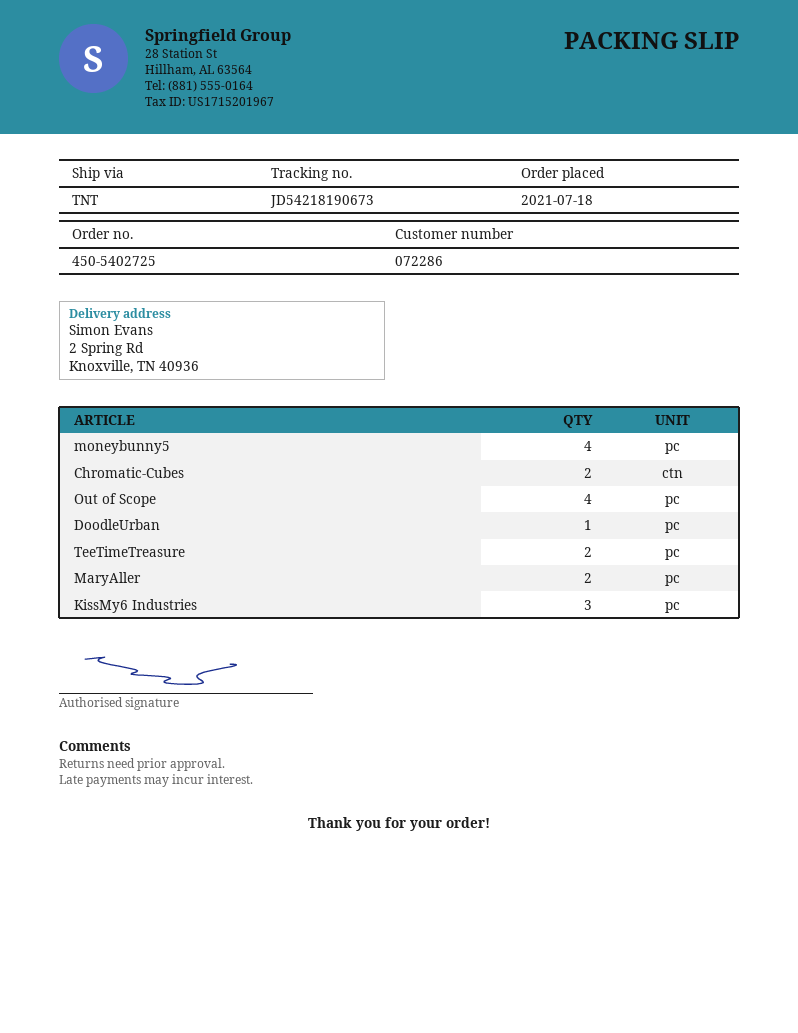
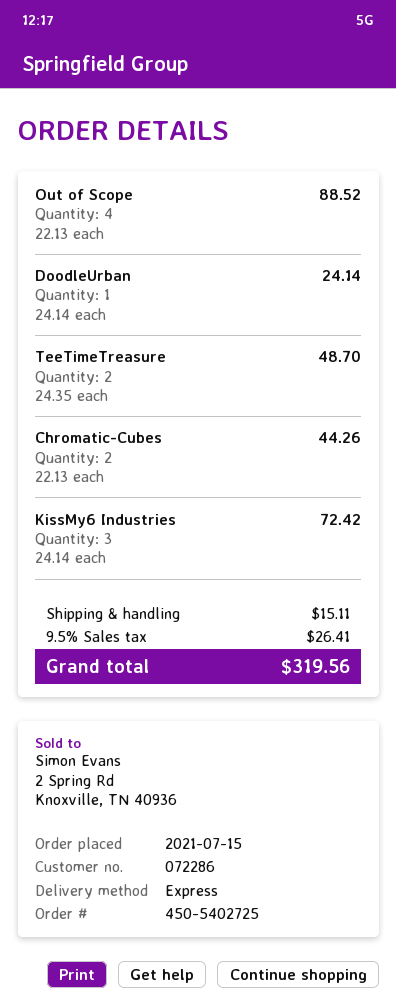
order date: 2021-07-18 -> 2021-07-15
shipping method: TNT -> express
moneybunny5: 4 -> none
MaryAller: 2 -> none

